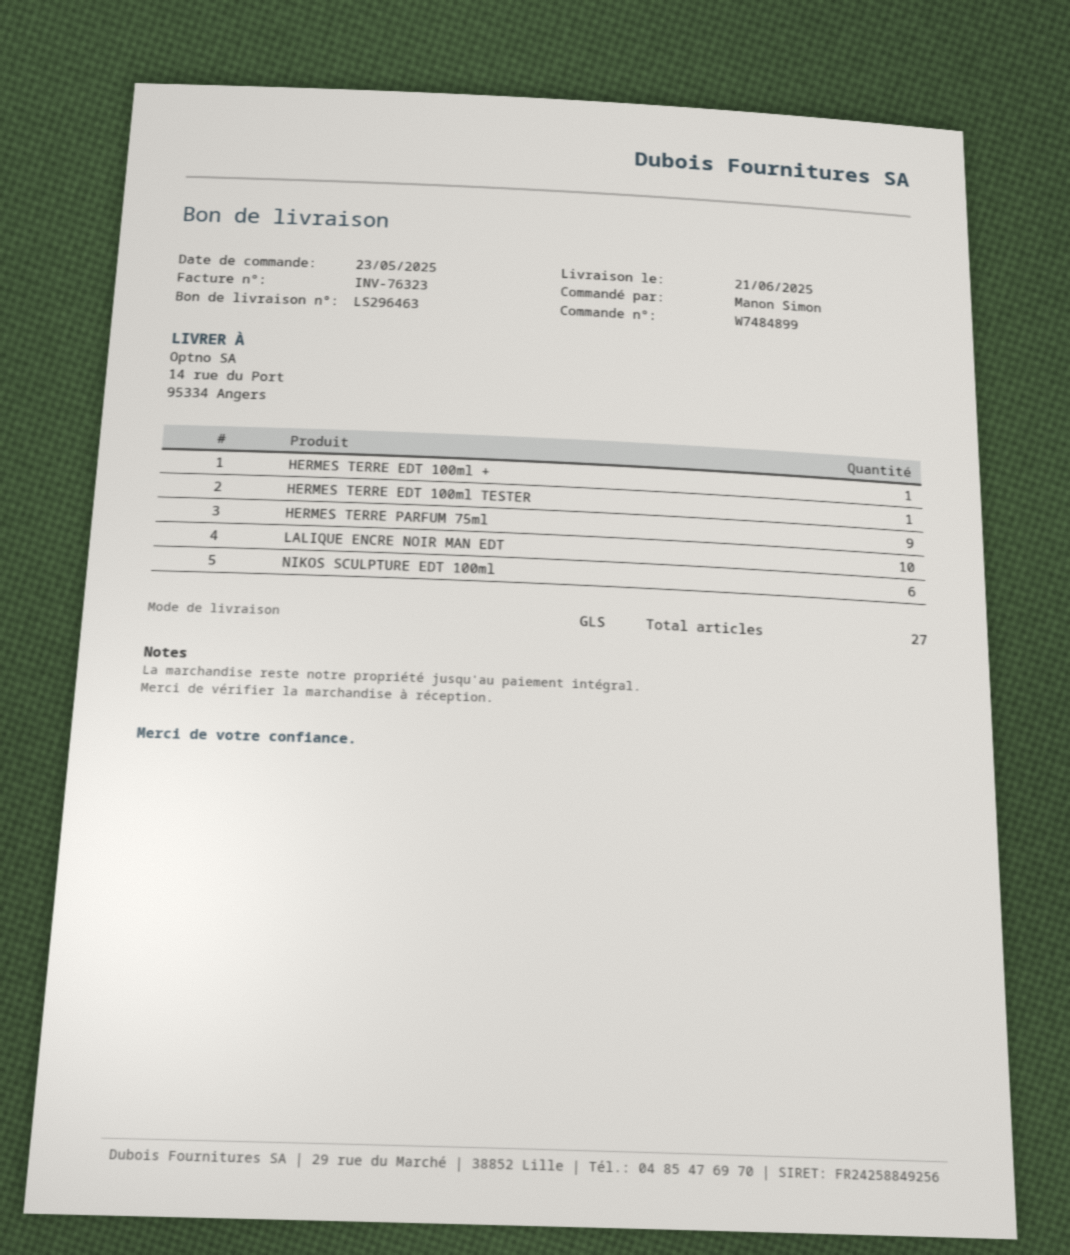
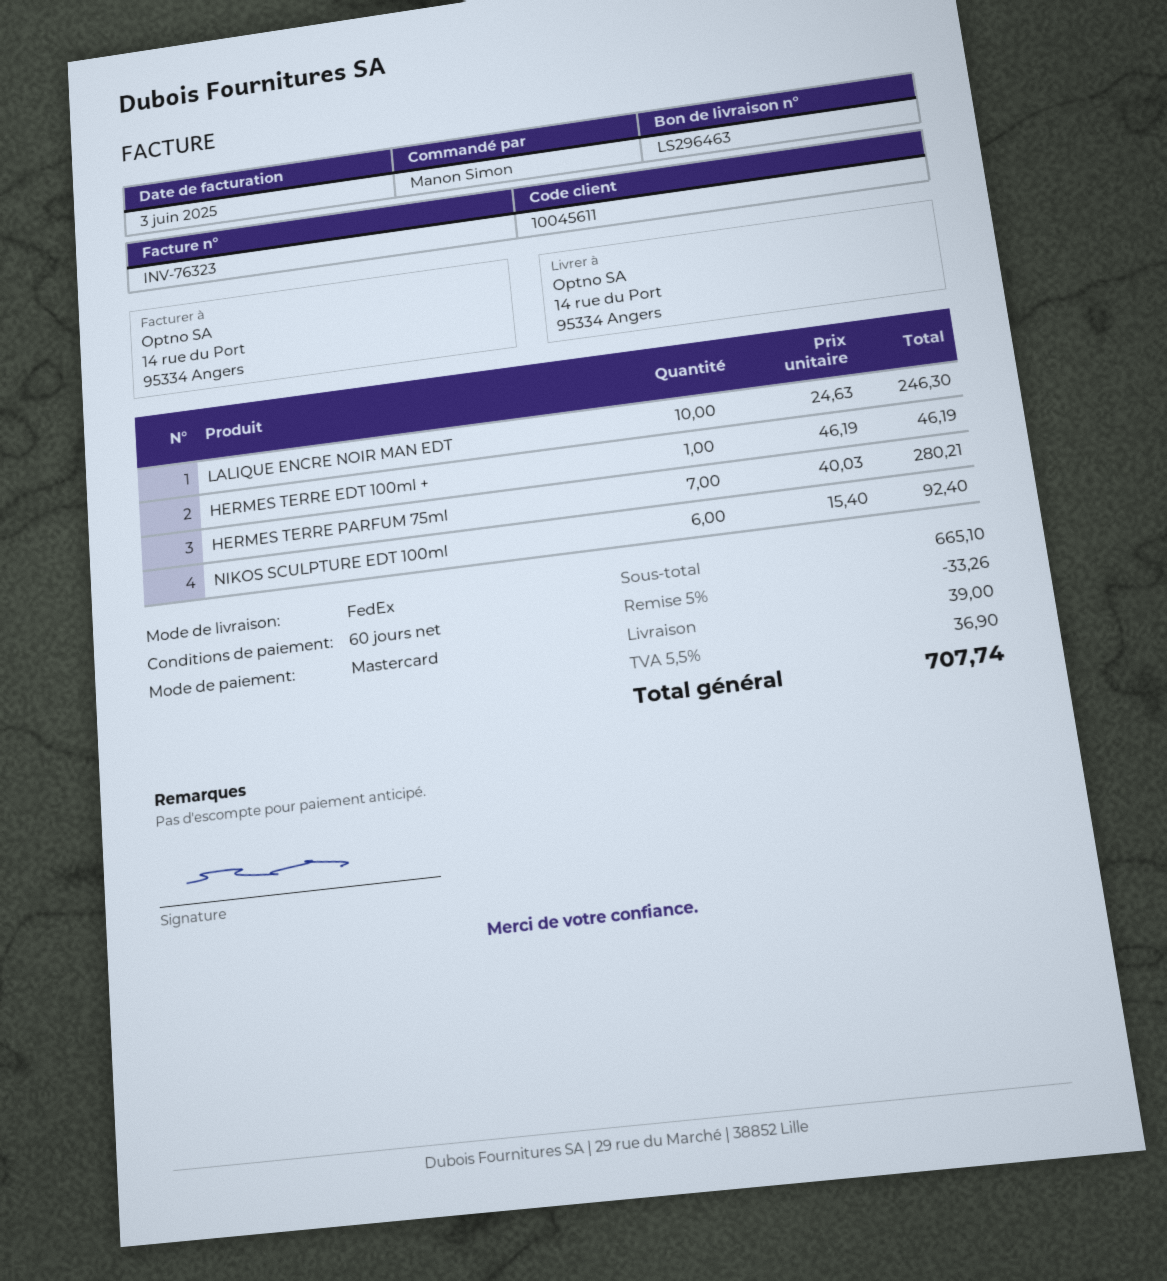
shipping method: GLS -> FedEx
HERMES TERRE EDT 100ml TESTER: 1 -> none
HERMES TERRE PARFUM 75ml: 9 -> 7

